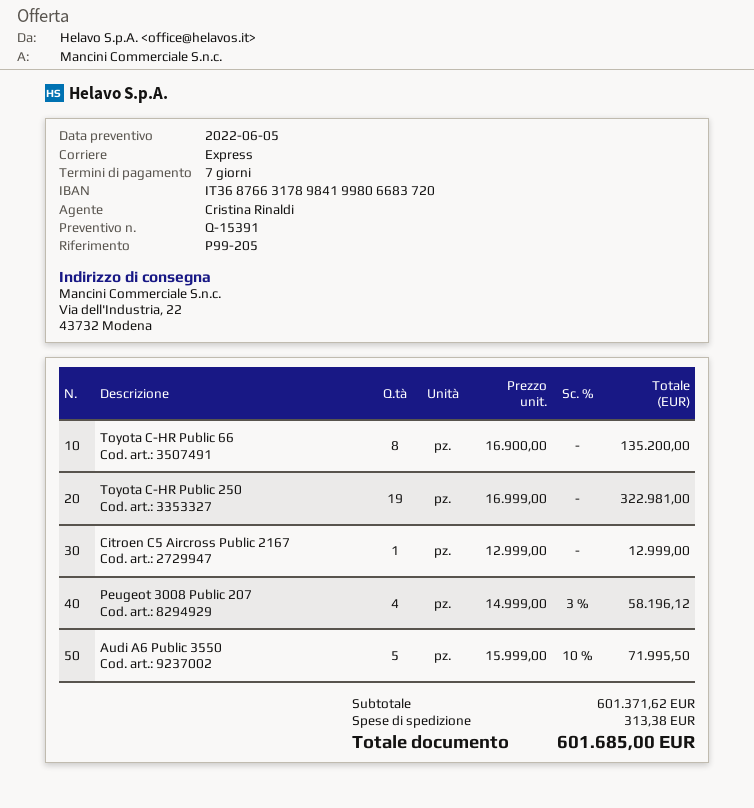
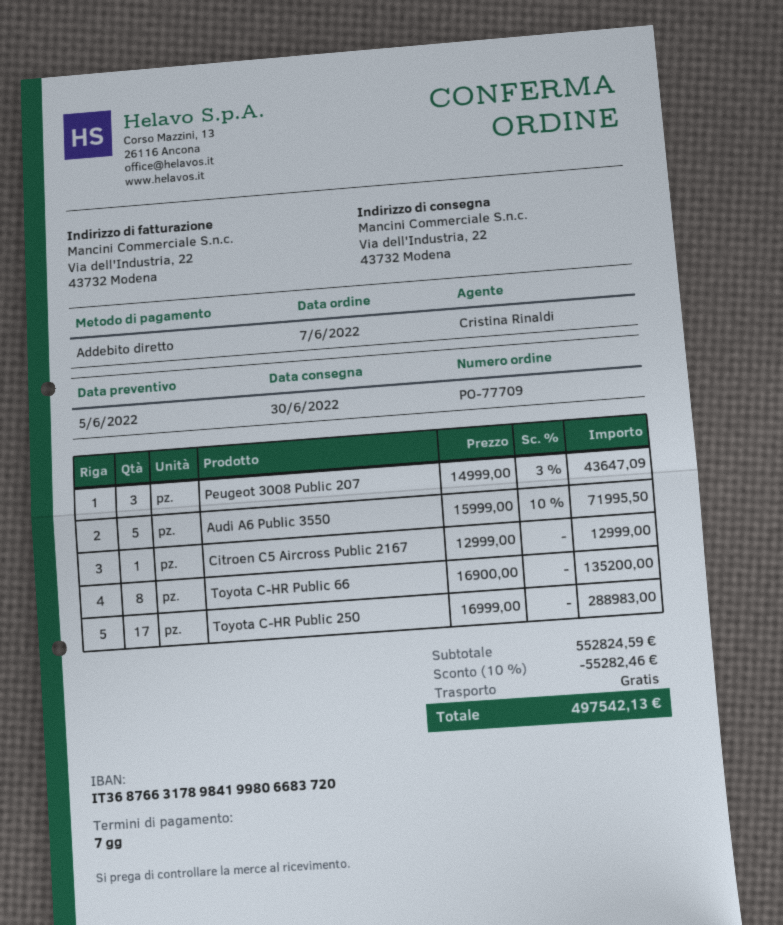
Toyota C-HR Public 250: 19 x 16999.00 = 322981.00 -> 17 x 16999.00 = 288983.00
Peugeot 3008 Public 207: 4 x 14999.00 - 3% = 58196.12 -> 3 x 14999.00 - 3% = 43647.09
subtotal: 601371.62 -> 552824.59
discount: none -> 10% = 55282.46
shipping: 313.38 -> 0.00
total: 601685.00 -> 497542.13

